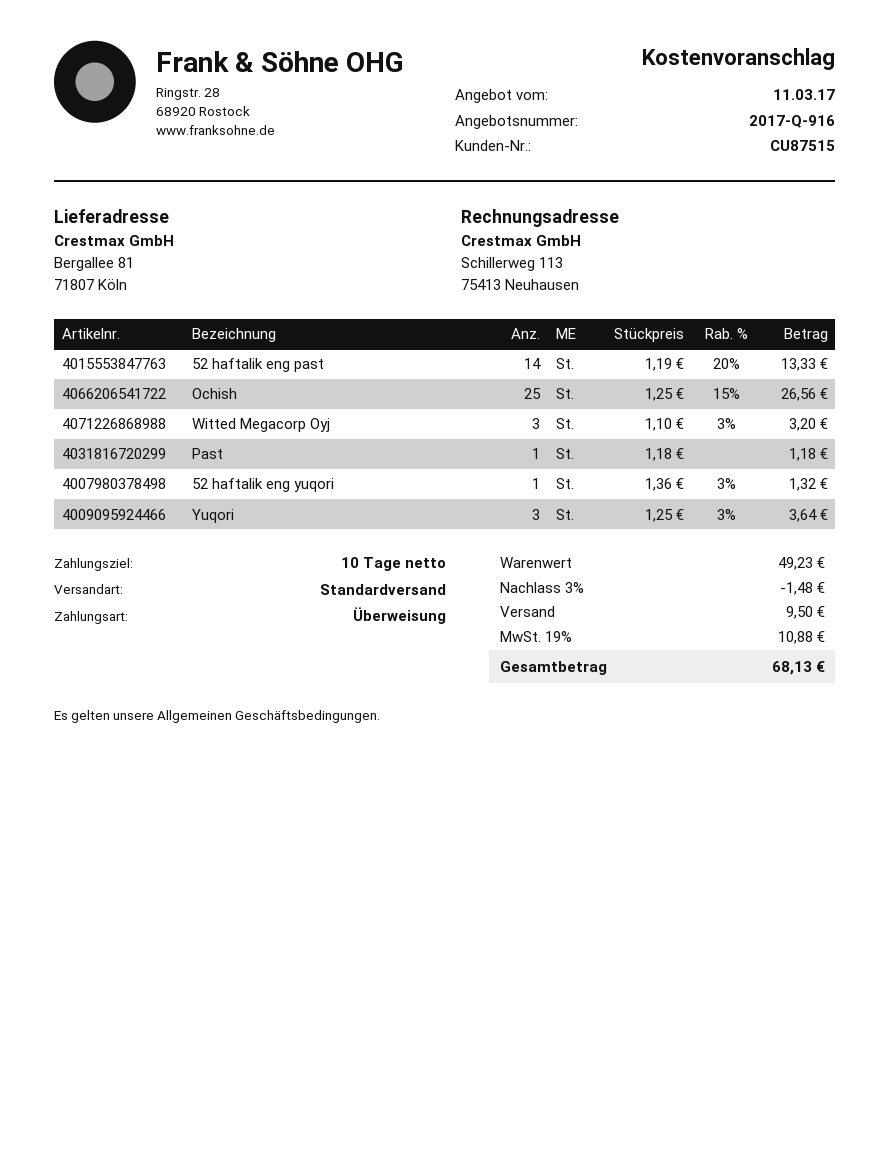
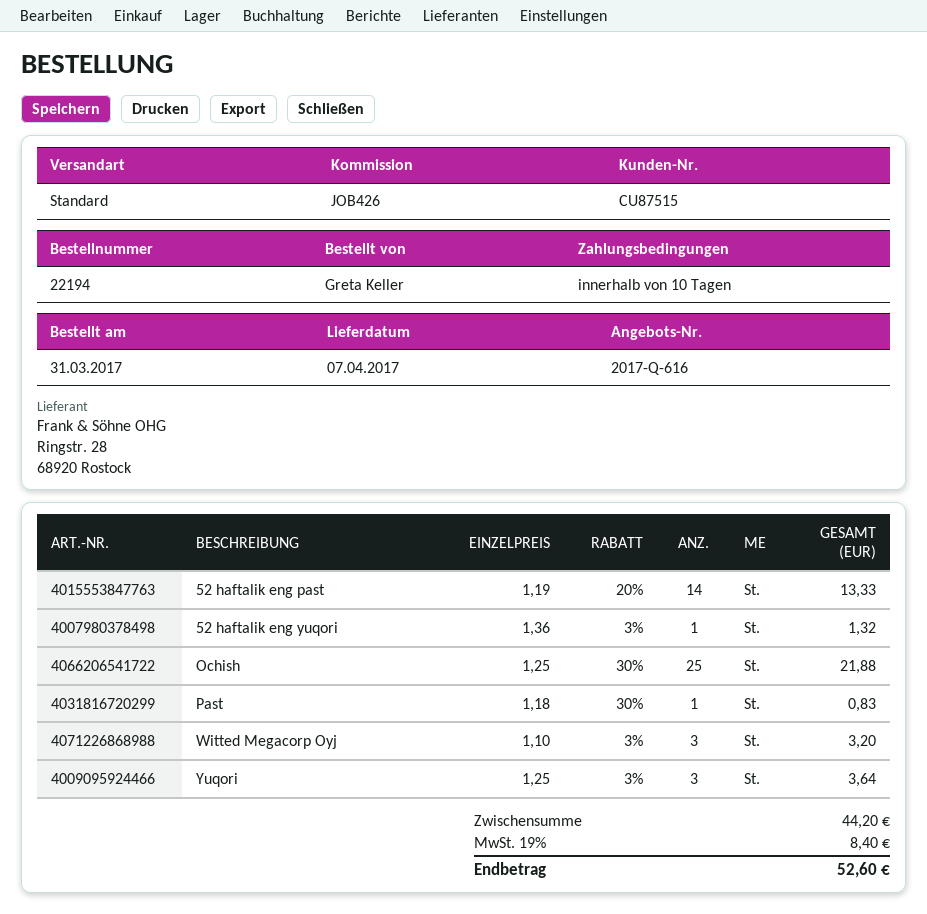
quote number: 2017-Q-916 -> 2017-Q-616
Ochish: 25 x 1.25 - 15% = 26.56 -> 25 x 1.25 - 30% = 21.88
Past: 1 x 1.18 = 1.18 -> 1 x 1.18 - 30% = 0.83
subtotal: 49.23 -> 44.20
discount: 3% = 1.48 -> none
shipping: 9.50 -> none
tax: 19% = 10.88 -> 19% = 8.40
total: 68.13 -> 52.60

